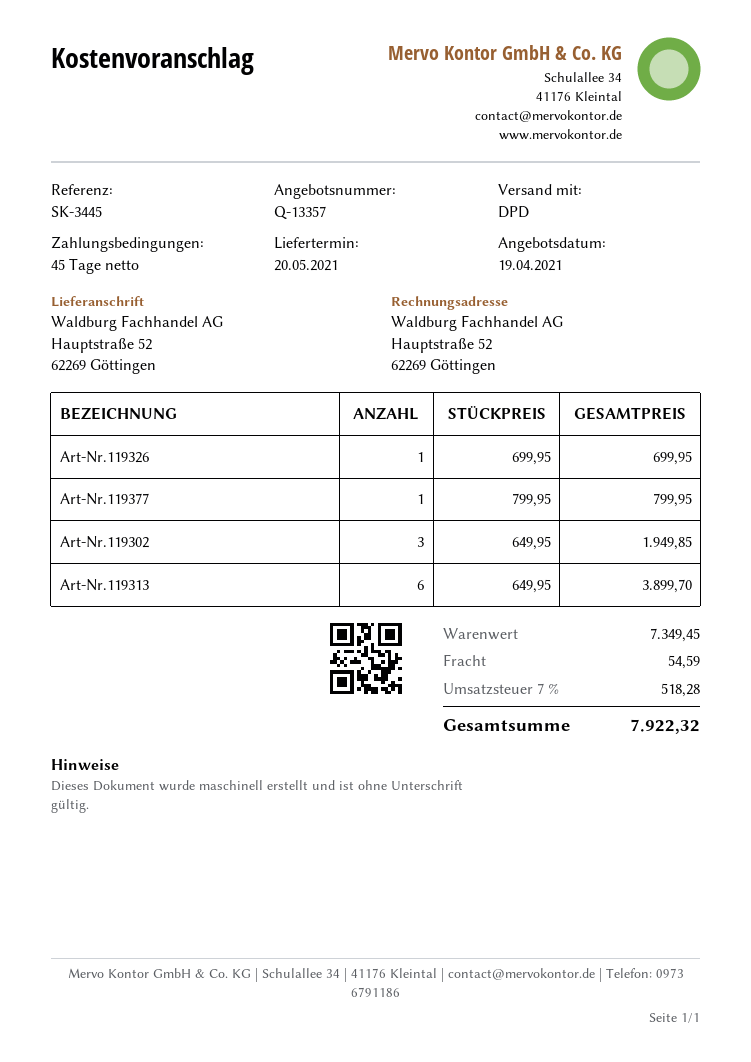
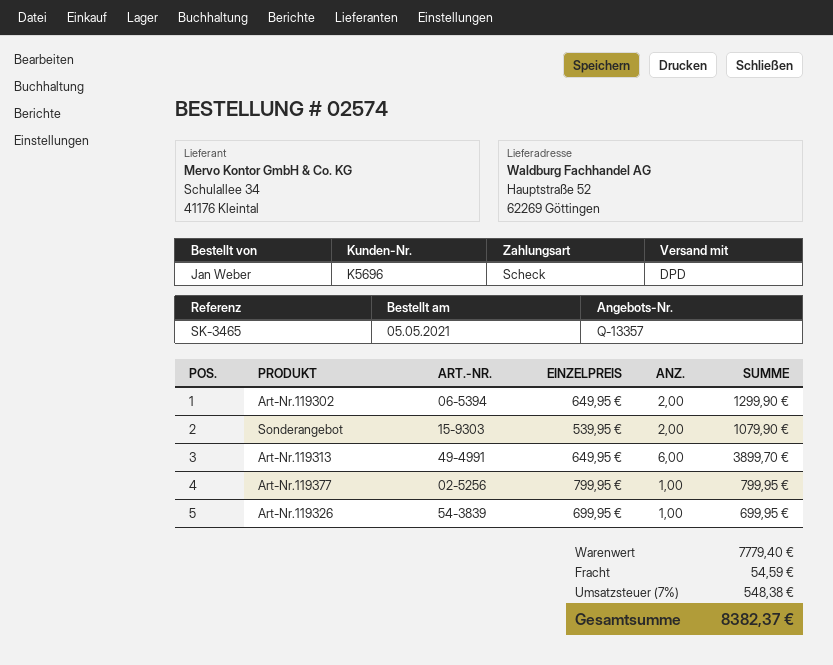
reference: SK-3445 -> SK-3465
Art-Nr.119302: 3 x 649.95 = 1949.85 -> 2 x 649.95 = 1299.90
Sonderangebot: none -> 2 x 539.95 = 1079.90
subtotal: 7349.45 -> 7779.40
tax: 7% = 518.28 -> 7% = 548.38
total: 7922.32 -> 8382.37

